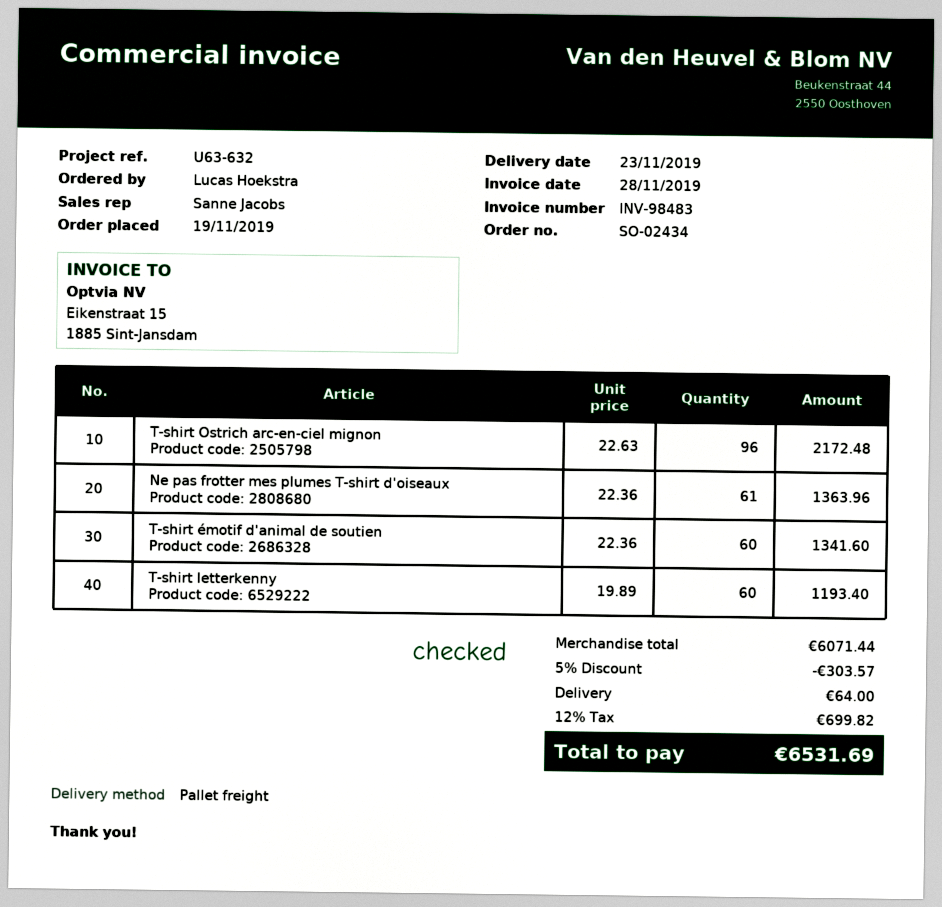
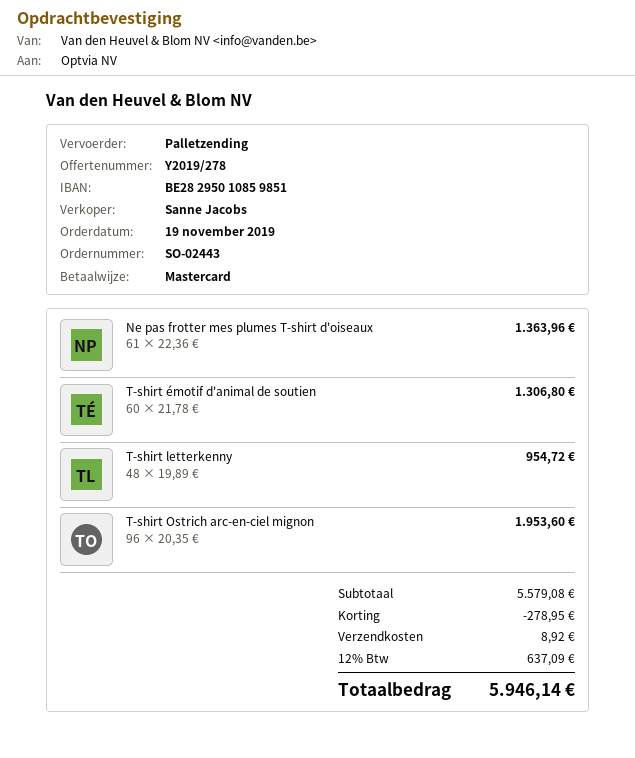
order number: SO-02434 -> SO-02443
T-shirt Ostrich arc-en-ciel mignon: 96 x 22.63 = 2172.48 -> 96 x 20.35 = 1953.60
T-shirt émotif d'animal de soutien: 60 x 22.36 = 1341.60 -> 60 x 21.78 = 1306.80
T-shirt letterkenny: 60 x 19.89 = 1193.40 -> 48 x 19.89 = 954.72
subtotal: 6071.44 -> 5579.08
discount: 303.57 -> 278.95
shipping: 64.00 -> 8.92
tax: 12% = 699.82 -> 12% = 637.09
total: 6531.69 -> 5946.14

